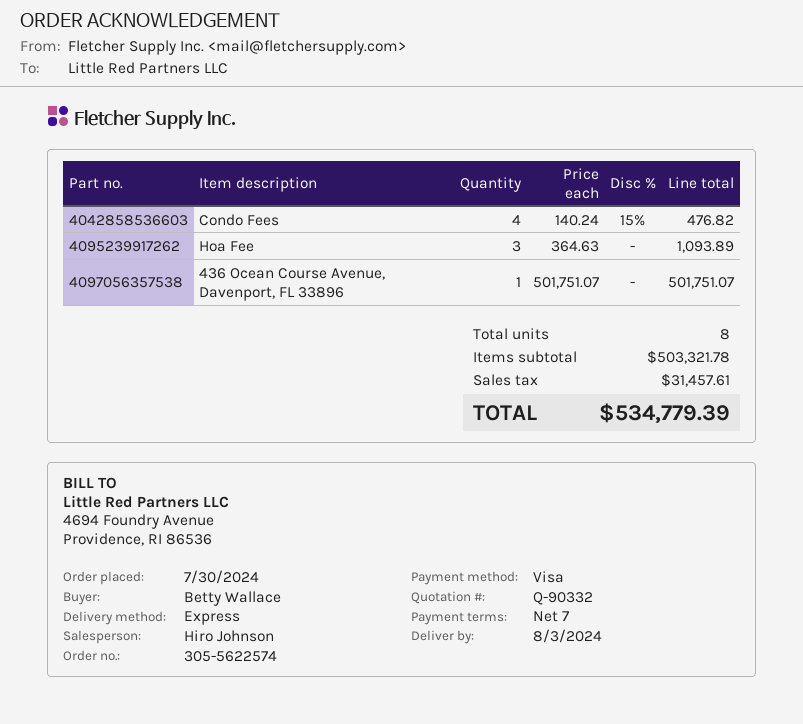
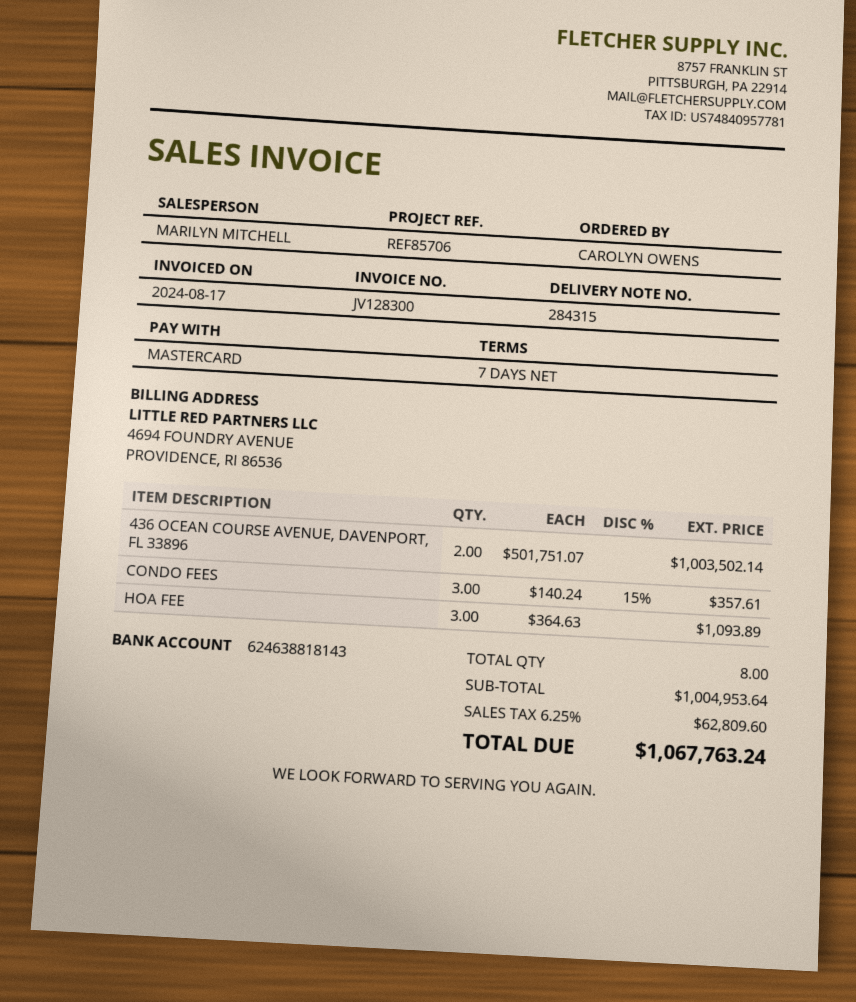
ordered by: Betty Wallace -> CAROLYN OWENS
sales rep: Hiro Johnson -> MARILYN MITCHELL
payment method: Visa -> Mastercard
Condo Fees: 4 x 140.24 - 15% = 476.82 -> 3 x 140.24 - 15% = 357.61
436 Ocean Course Avenue, Davenport, FL 33896: 1 x 501751.07 = 501751.07 -> 2 x 501751.07 = 1003502.14
subtotal: 503321.78 -> 1004953.64
tax: 31457.61 -> 62809.60
total: 534779.39 -> 1067763.24

